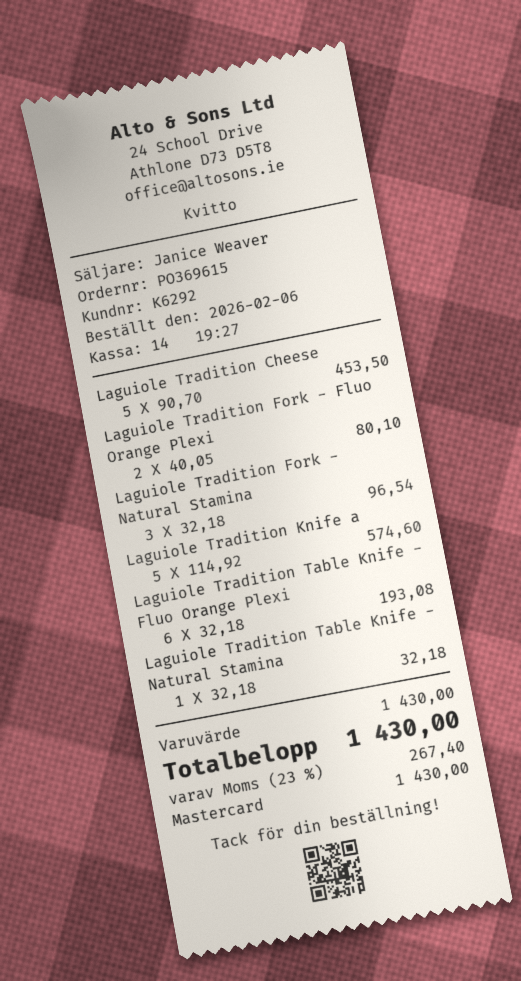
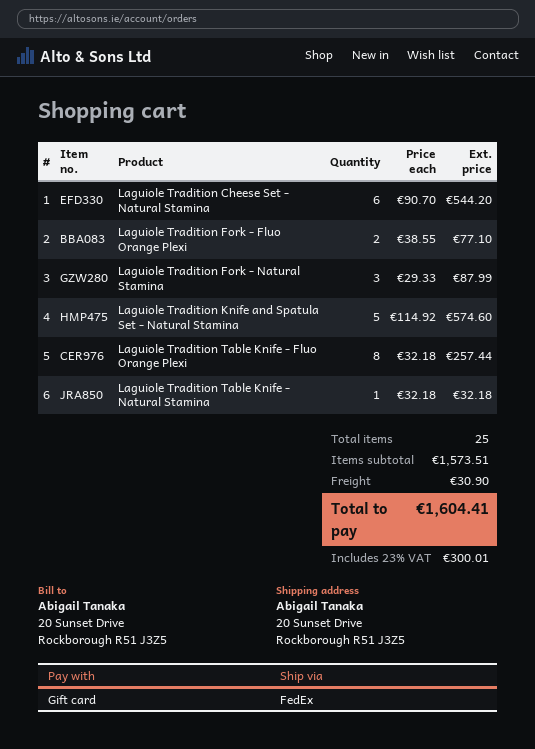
payment method: Mastercard -> gift card
Laguiole Tradition Cheese: 5 x 90.70 = 453.50 -> 6 x 90.70 = 544.20
Laguiole Tradition Fork - Fluo Orange Plexi: 2 x 40.05 = 80.10 -> 2 x 38.55 = 77.10
Laguiole Tradition Fork - Natural Stamina: 3 x 32.18 = 96.54 -> 3 x 29.33 = 87.99
Laguiole Tradition Table Knife - Fluo Orange Plexi: 6 x 32.18 = 193.08 -> 8 x 32.18 = 257.44
subtotal: 1430.00 -> 1573.51
shipping: none -> 30.90
tax: 23% = 267.40 -> 23% = 300.01
total: 1430.00 -> 1604.41

